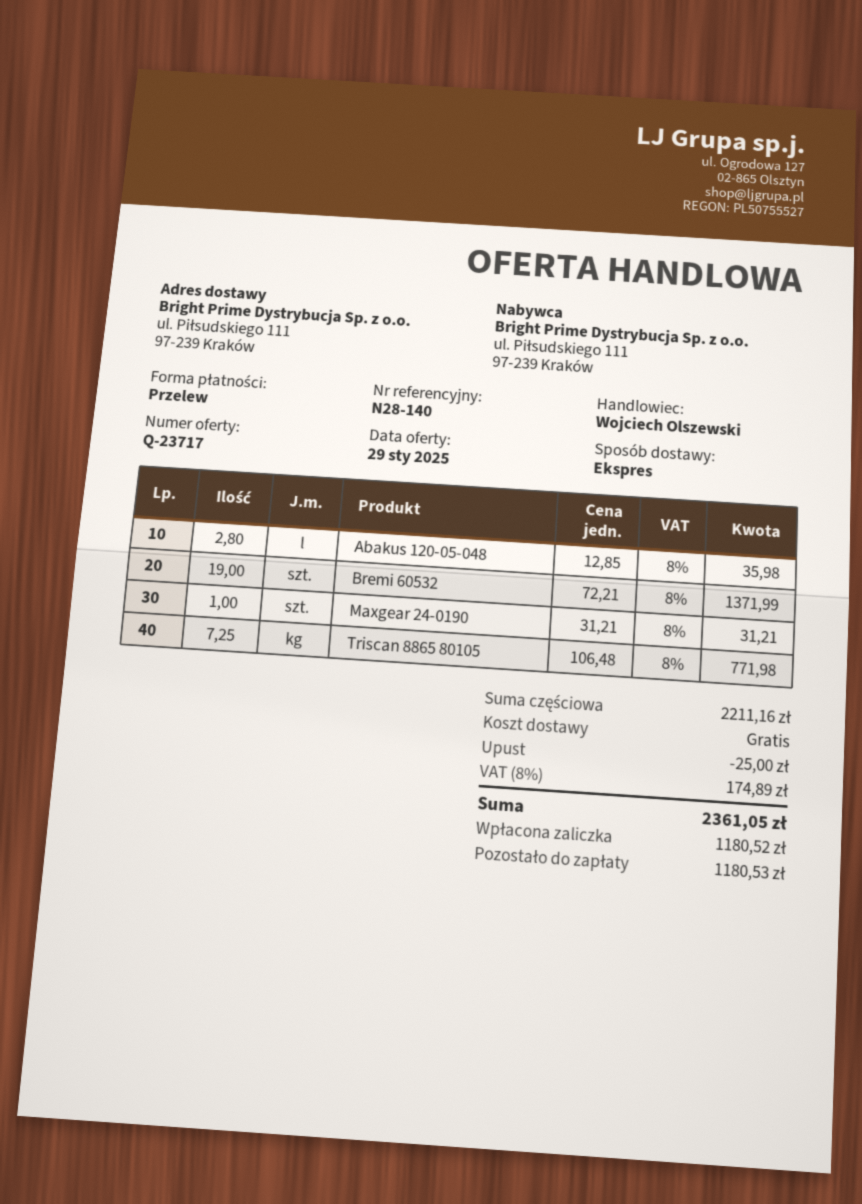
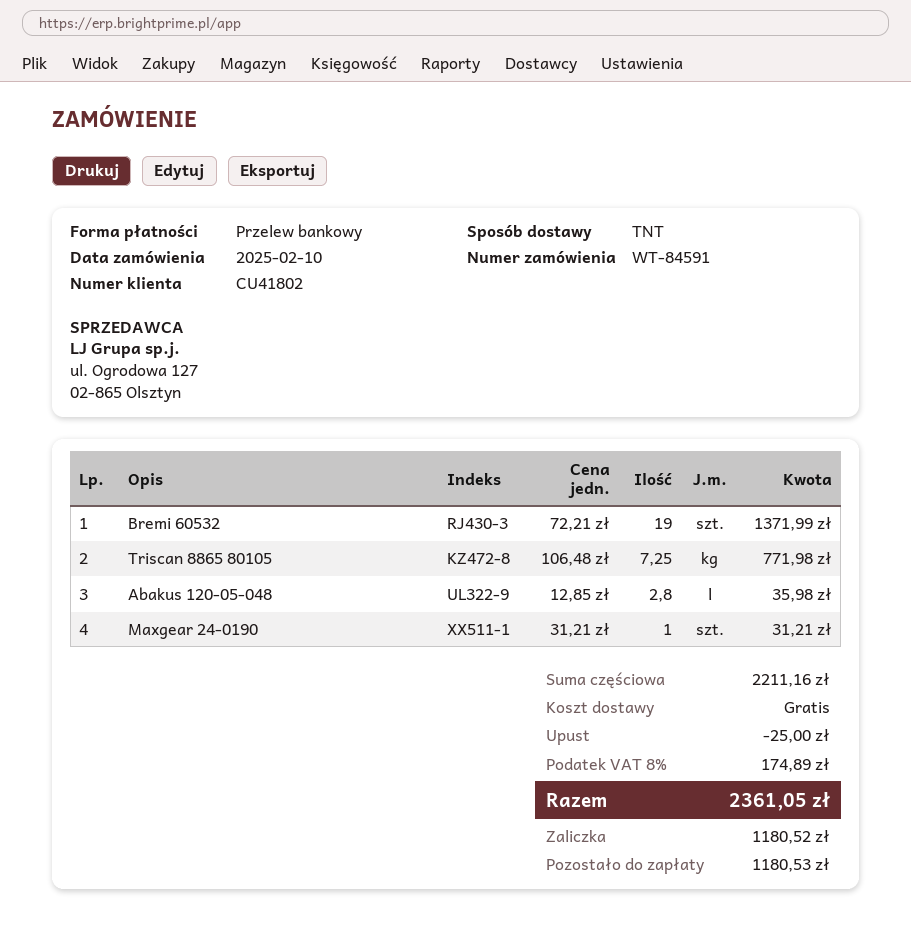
shipping method: express -> TNT

